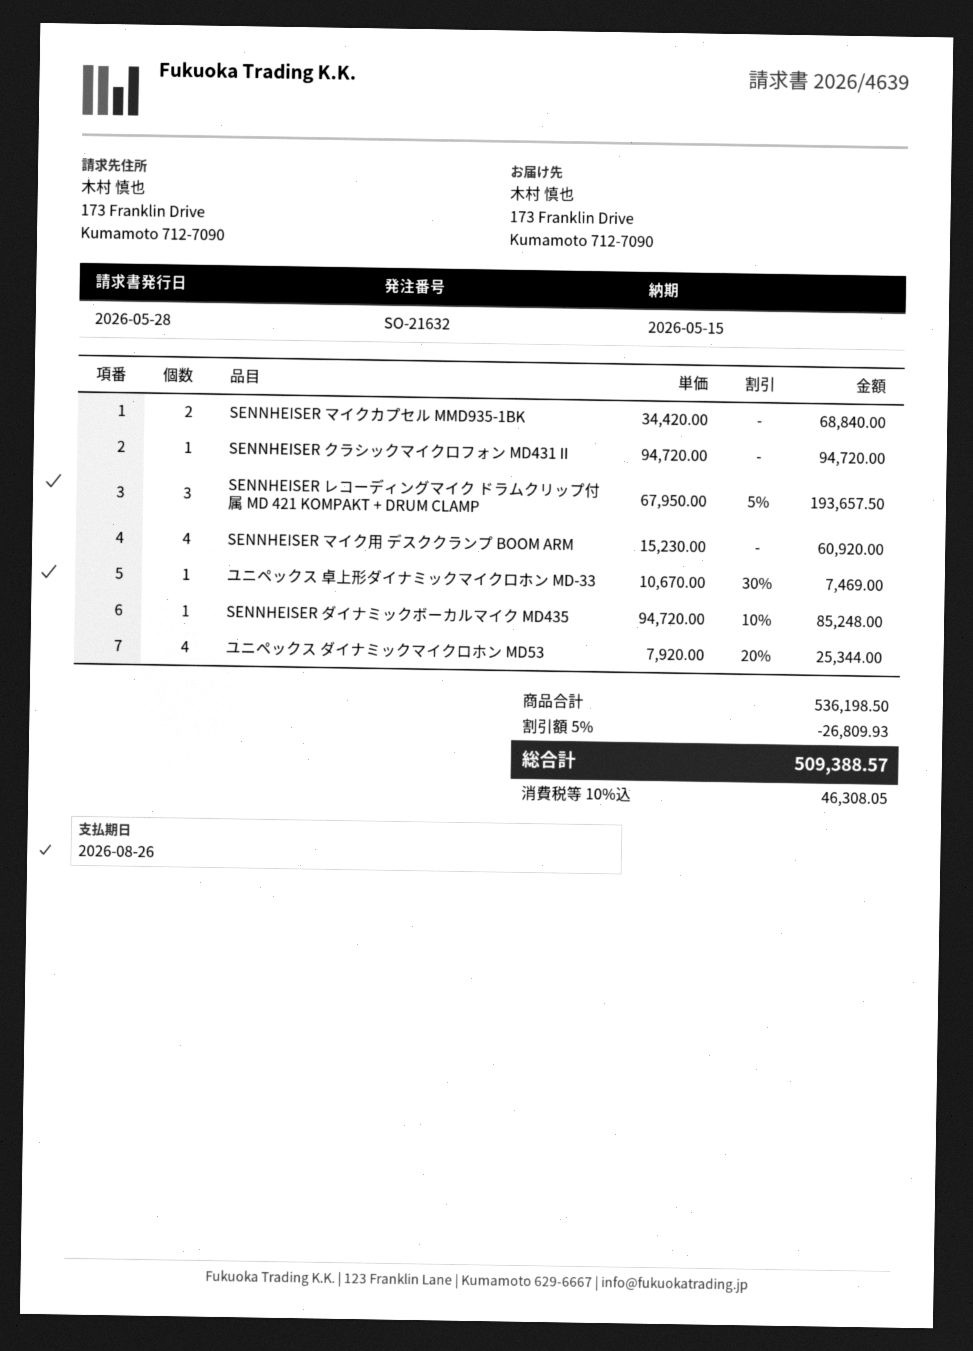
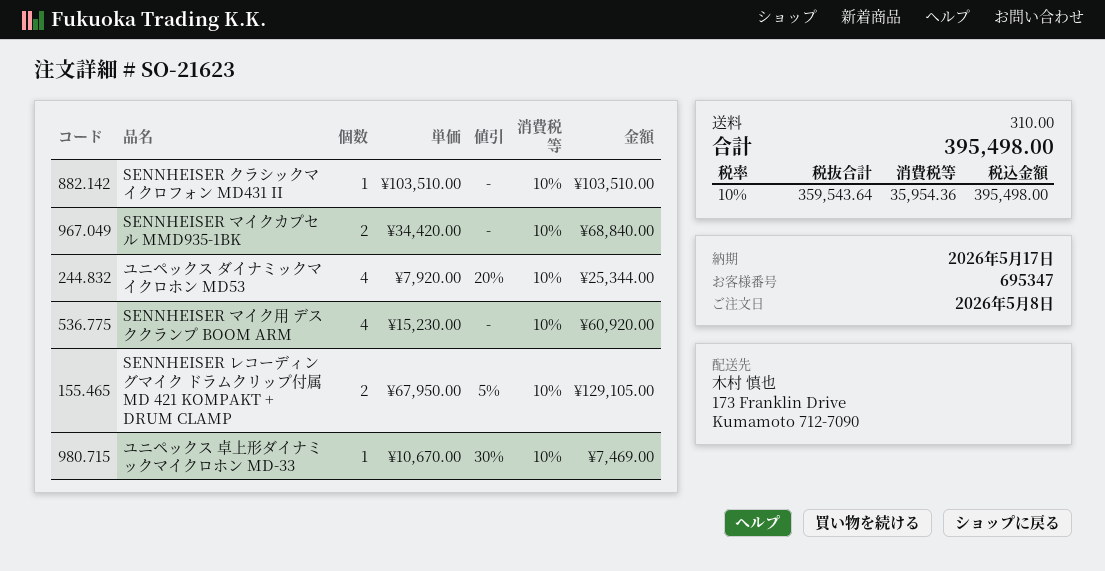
order number: SO-21632 -> SO-21623
delivery date: 2026-05-15 -> 2026-05-17
SENNHEISER クラシックマイクロフォン MD431 II: 1 x 94720.00 = 94720.00 -> 1 x 103510.00 = 103510.00
SENNHEISER レコーディングマイク ドラムクリップ付属 MD 421 KOMPAKT + DRUM CLAMP: 3 x 67950.00 - 5% = 193657.50 -> 2 x 67950.00 - 5% = 129105.00
SENNHEISER ダイナミックボーカルマイク MD435: 1 x 94720.00 - 10% = 85248.00 -> none
discount: 5% = 26809.93 -> none
shipping: none -> 310.00
tax: 10% = 46308.05 -> 10% = 35954.36
total: 509388.57 -> 395498.00

